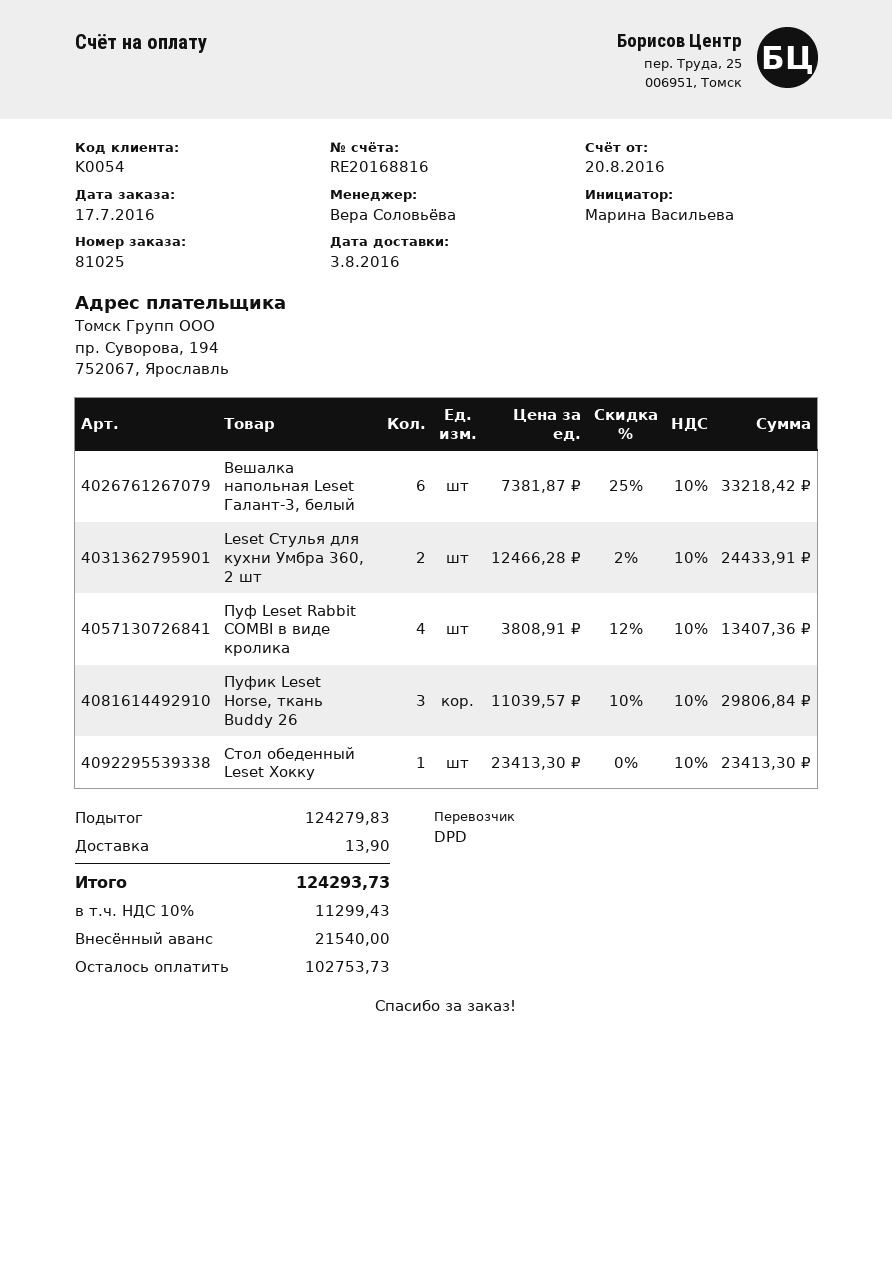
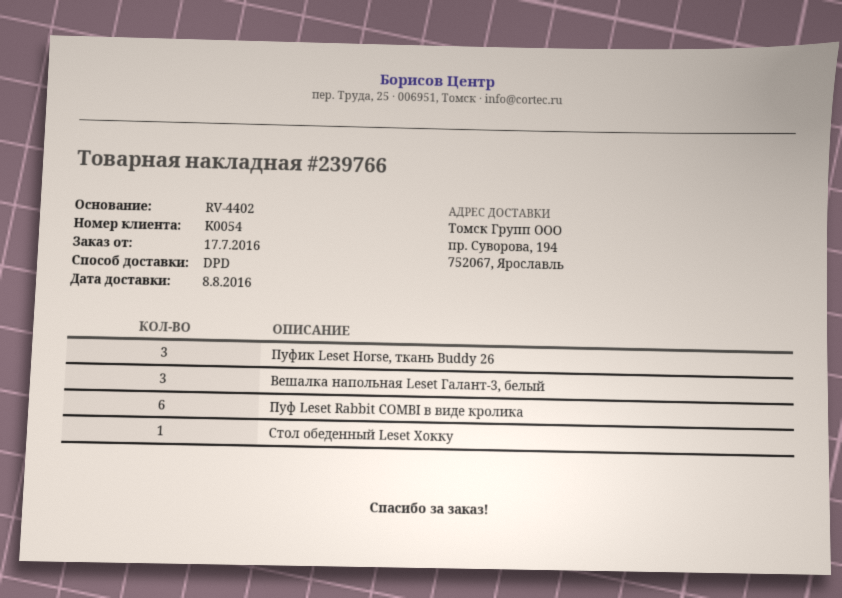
delivery date: 2016-08-03 -> 2016-08-08
Вешалка напольная Leset Галант-3, белый: 6 -> 3
Leset Стулья для кухни Умбра 360, 2 шт: 2 -> none
Пуф Leset Rabbit COMBI в виде кролика: 4 -> 6

